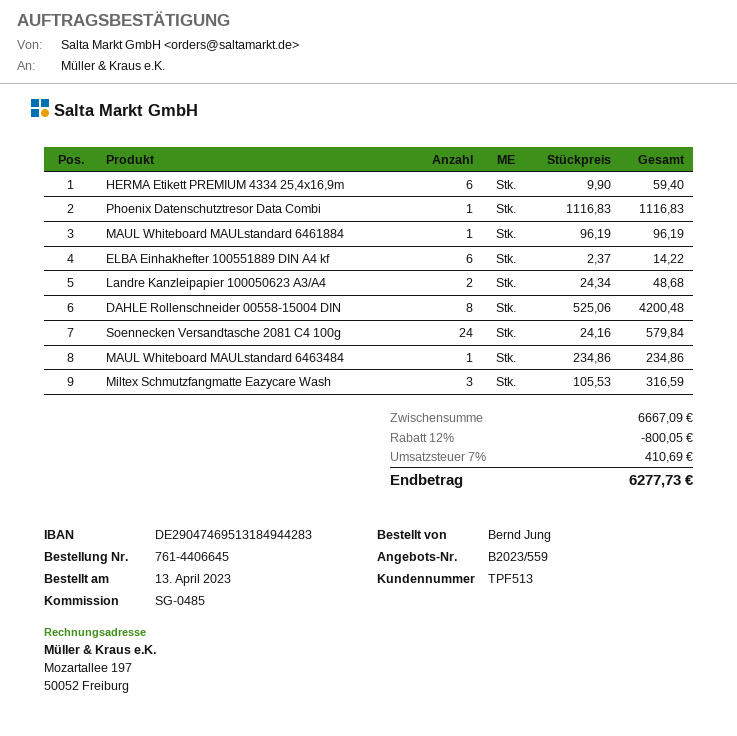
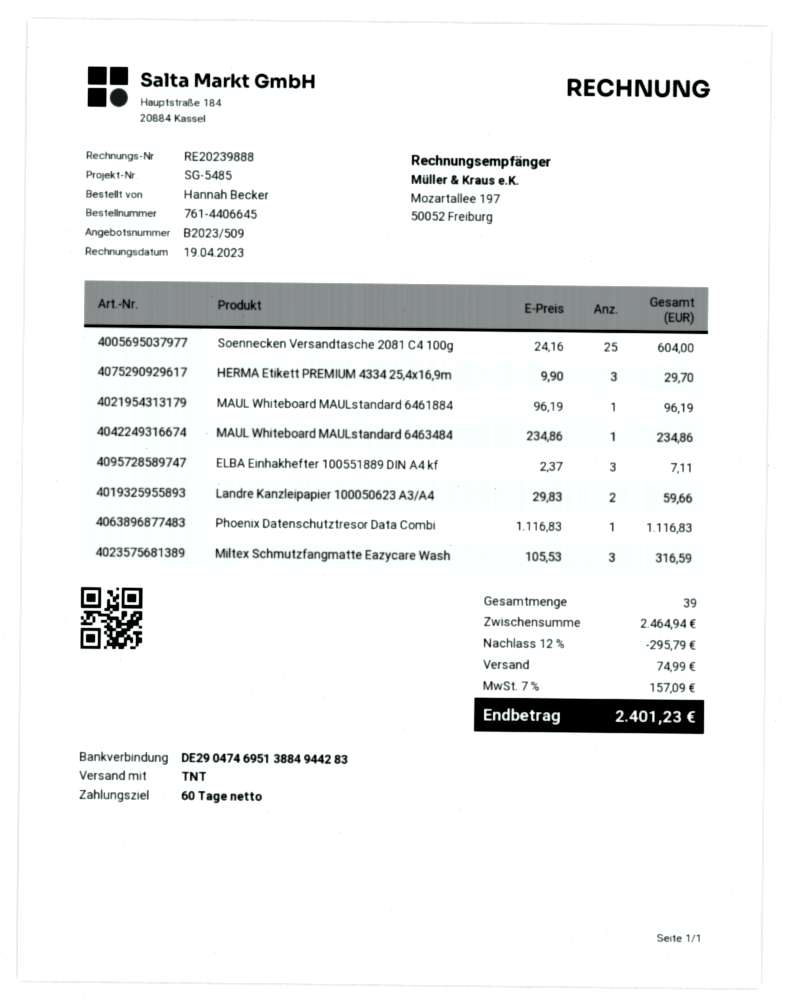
quote number: B2023/559 -> B2023/509
reference: SG-0485 -> SG-5485
ordered by: Bernd Jung -> Hannah Becker
bank account: DE29047469513184944283 -> DE29047469513884944283
HERMA Etikett PREMIUM 4334 25,4x16,9m: 6 x 9.90 = 59.40 -> 3 x 9.90 = 29.70
ELBA Einhakhefter 100551889 DIN A4 kf: 6 x 2.37 = 14.22 -> 3 x 2.37 = 7.11
Landre Kanzleipapier 100050623 A3/A4: 2 x 24.34 = 48.68 -> 2 x 29.83 = 59.66
DAHLE Rollenschneider 00558-15004 DIN: 8 x 525.06 = 4200.48 -> none
Soennecken Versandtasche 2081 C4 100g: 24 x 24.16 = 579.84 -> 25 x 24.16 = 604.00
subtotal: 6667.09 -> 2464.94
discount: 12% = 800.05 -> 12% = 295.79
shipping: none -> 74.99
tax: 7% = 410.69 -> 7% = 157.09
total: 6277.73 -> 2401.23

